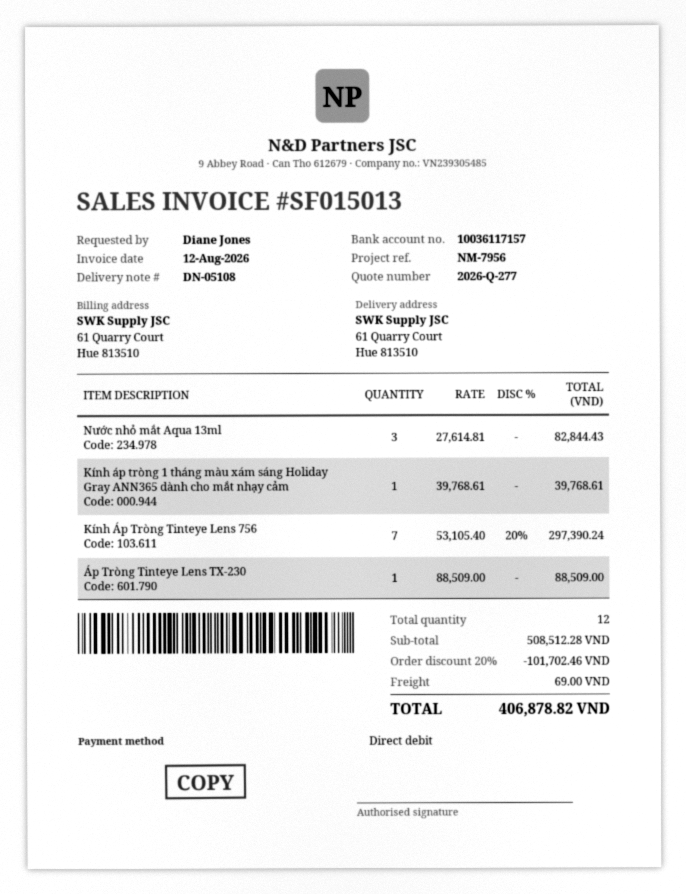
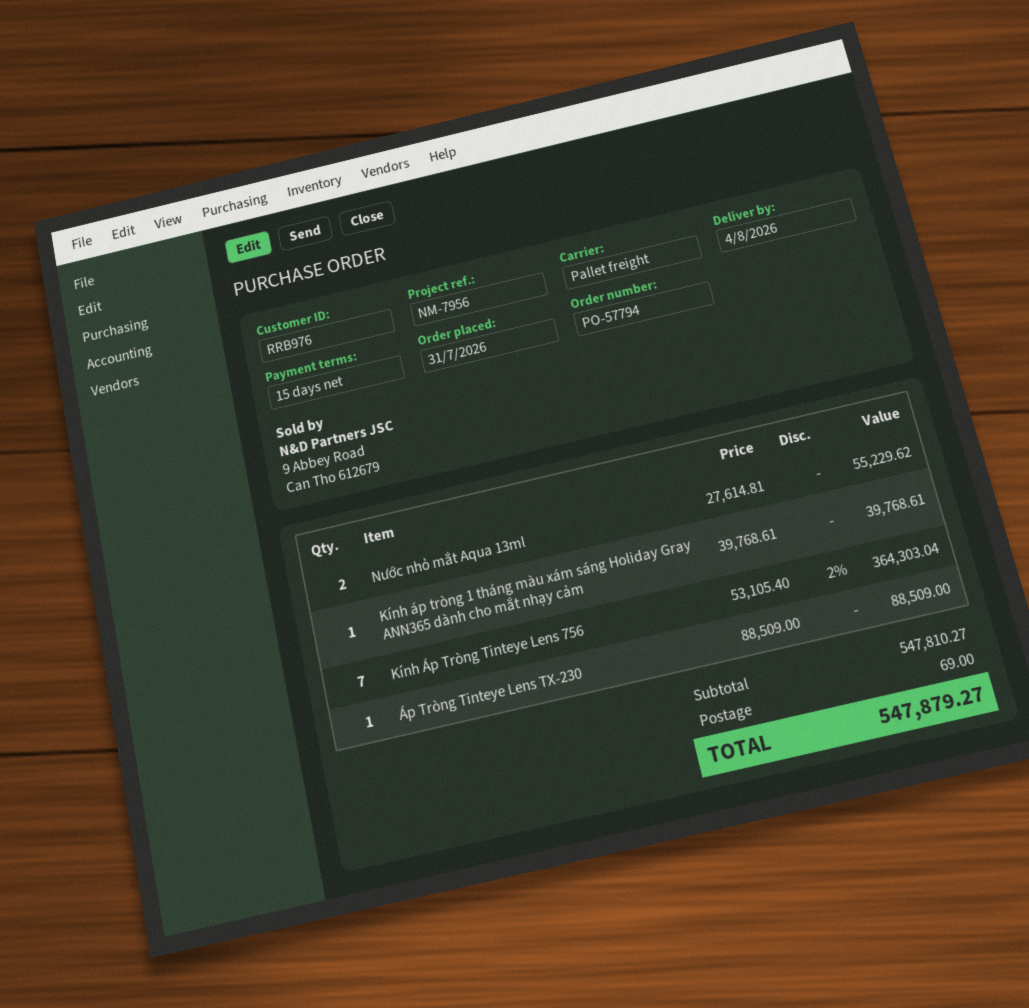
Nước nhỏ mắt Aqua 13ml: 3 x 27614.81 = 82844.43 -> 2 x 27614.81 = 55229.62
Kính Áp Tròng Tinteye Lens 756: 7 x 53105.40 - 20% = 297390.24 -> 7 x 53105.40 - 2% = 364303.04
subtotal: 508512.28 -> 547810.27
discount: 20% = 101702.46 -> none
total: 406878.82 -> 547879.27

